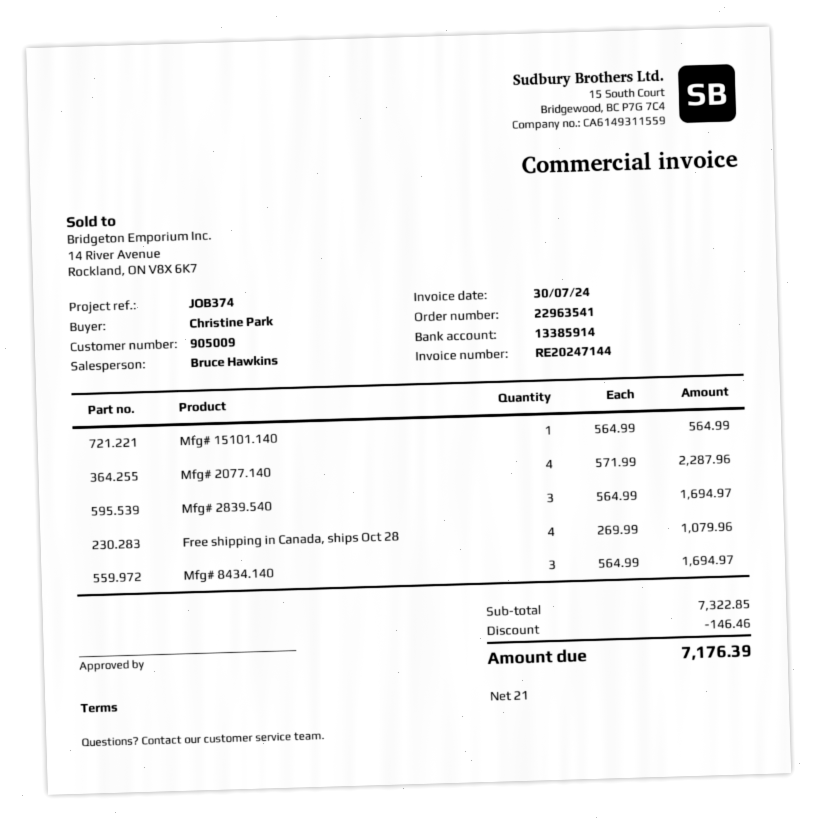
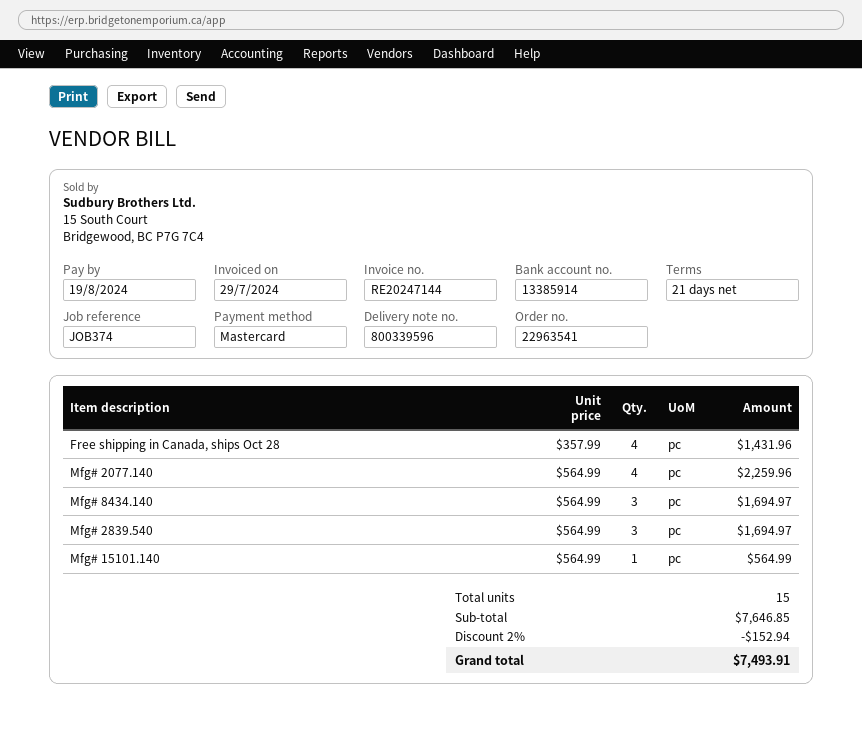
invoice date: 2024-07-30 -> 2024-07-29
Mfg# 2077.140: 4 x 571.99 = 2287.96 -> 4 x 564.99 = 2259.96
Free shipping in Canada, ships Oct 28: 4 x 269.99 = 1079.96 -> 4 x 357.99 = 1431.96
subtotal: 7322.85 -> 7646.85
discount: 146.46 -> 152.94
total: 7176.39 -> 7493.91

